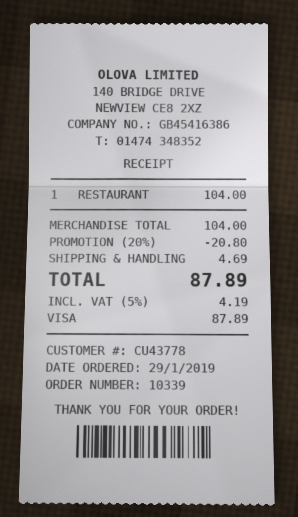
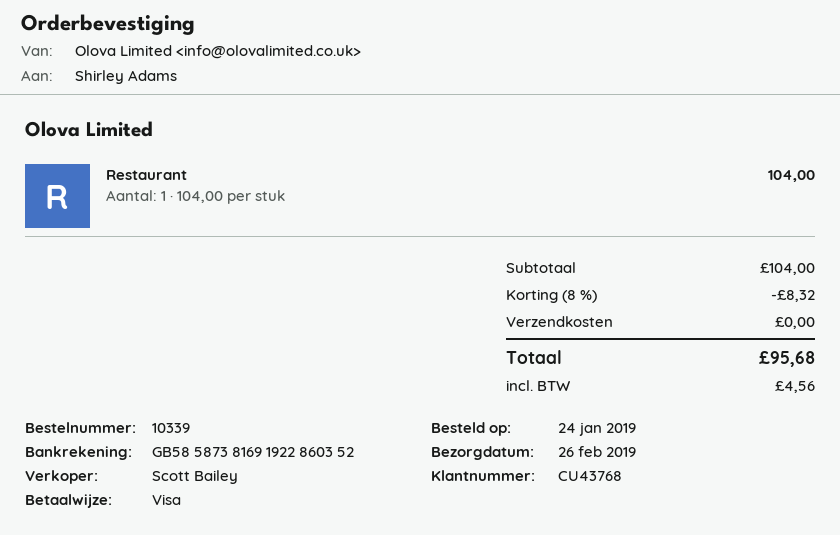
order date: 2019-01-29 -> 2019-01-24
customer number: CU43778 -> CU43768
discount: 20% = 20.80 -> 8% = 8.32
shipping: 4.69 -> 0.00
tax: 4.19 -> 4.56
total: 87.89 -> 95.68

